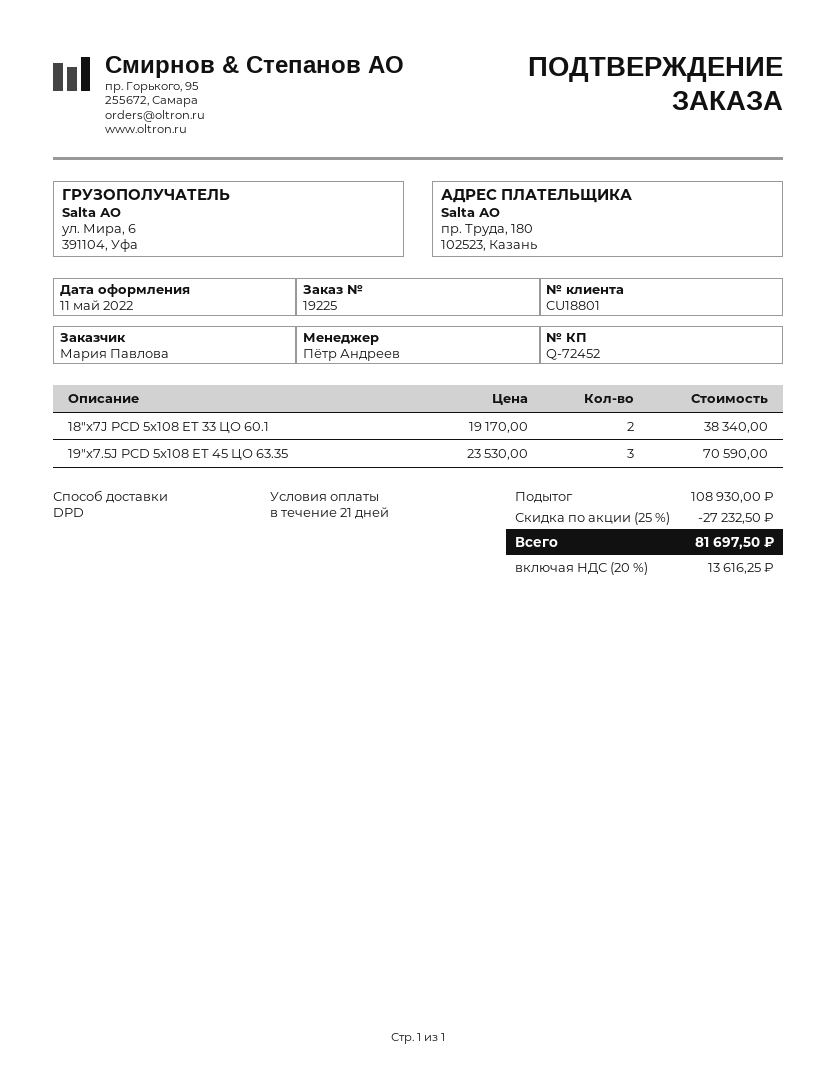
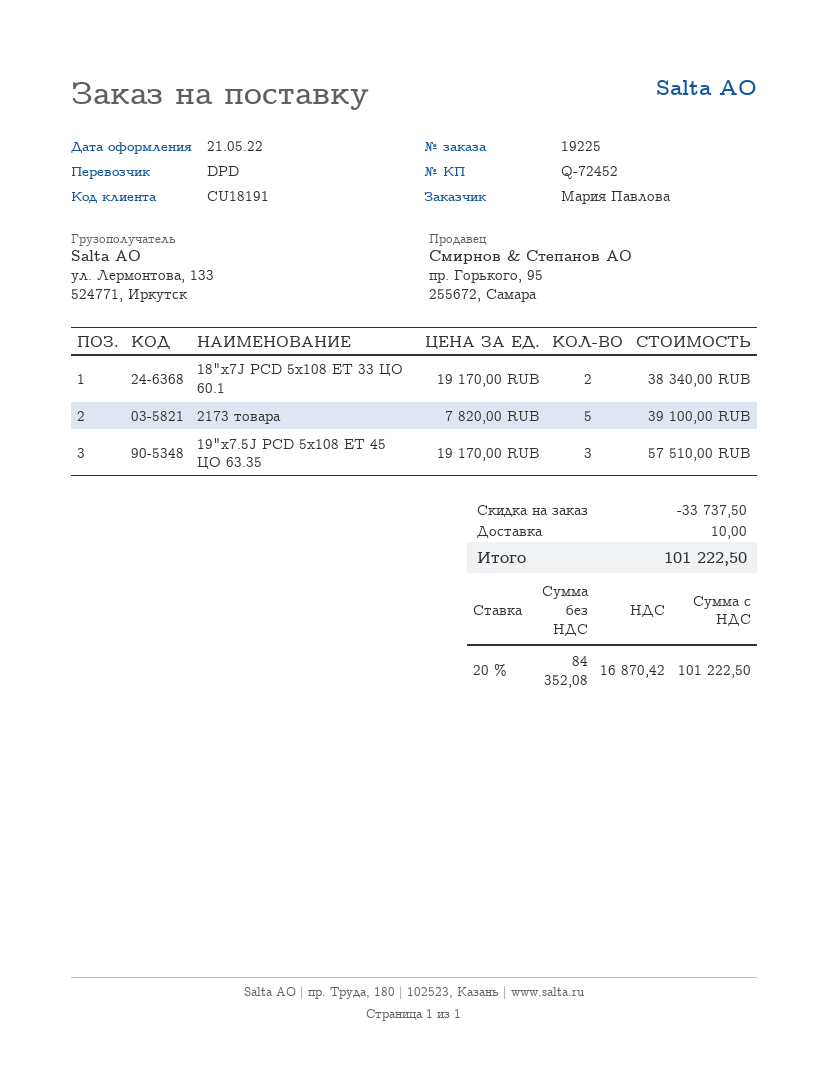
order date: 2022-05-11 -> 2022-05-21
customer number: CU18801 -> CU18191
ship to: ул. Мира, 6, 391104, Уфа -> ул. Лермонтова, 133, 524771, Иркутск
19"x7.5J PCD 5x108 ЕТ 45 ЦО 63.35: 3 x 23530.00 = 70590.00 -> 3 x 19170.00 = 57510.00
2173 товара: none -> 5 x 7820.00 = 39100.00
discount: 27232.50 -> 33737.50
shipping: none -> 10.00
tax: 20% = 13616.25 -> 20% = 16870.42
total: 81697.50 -> 101222.50

